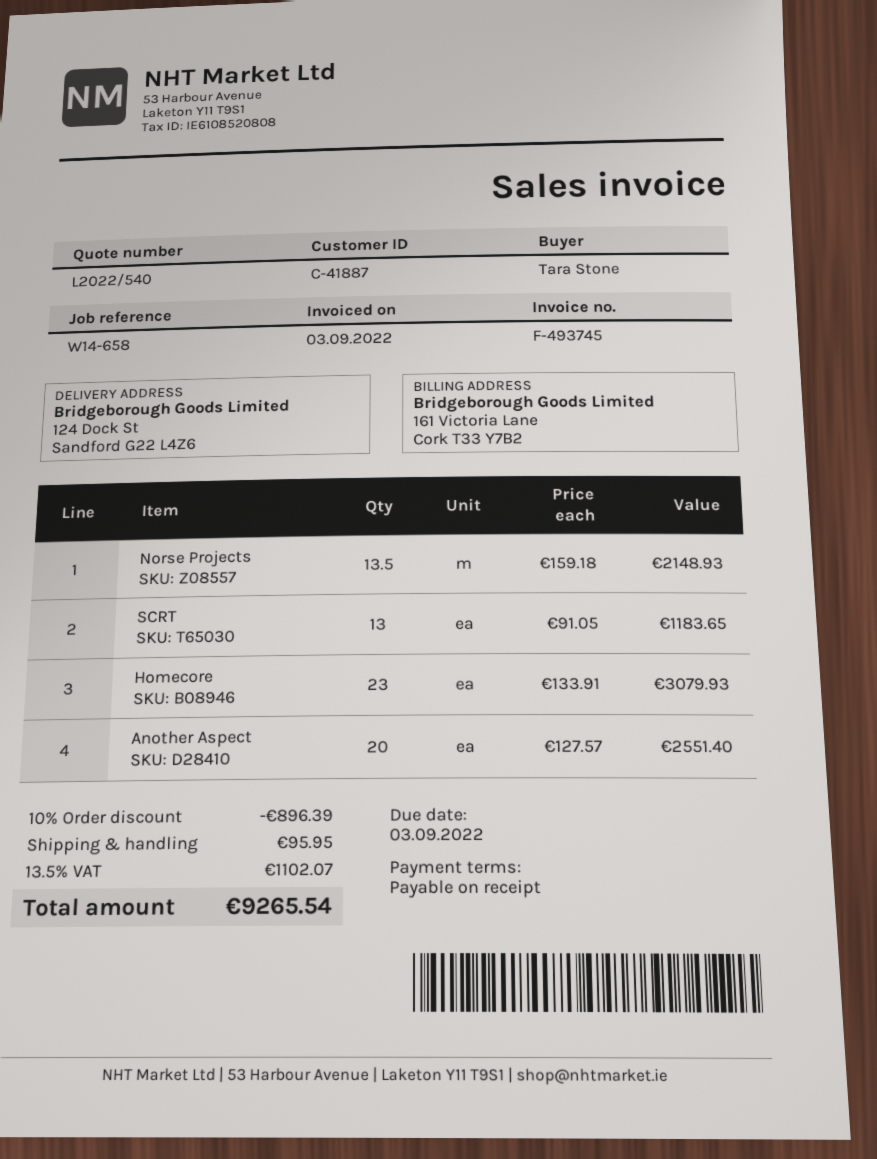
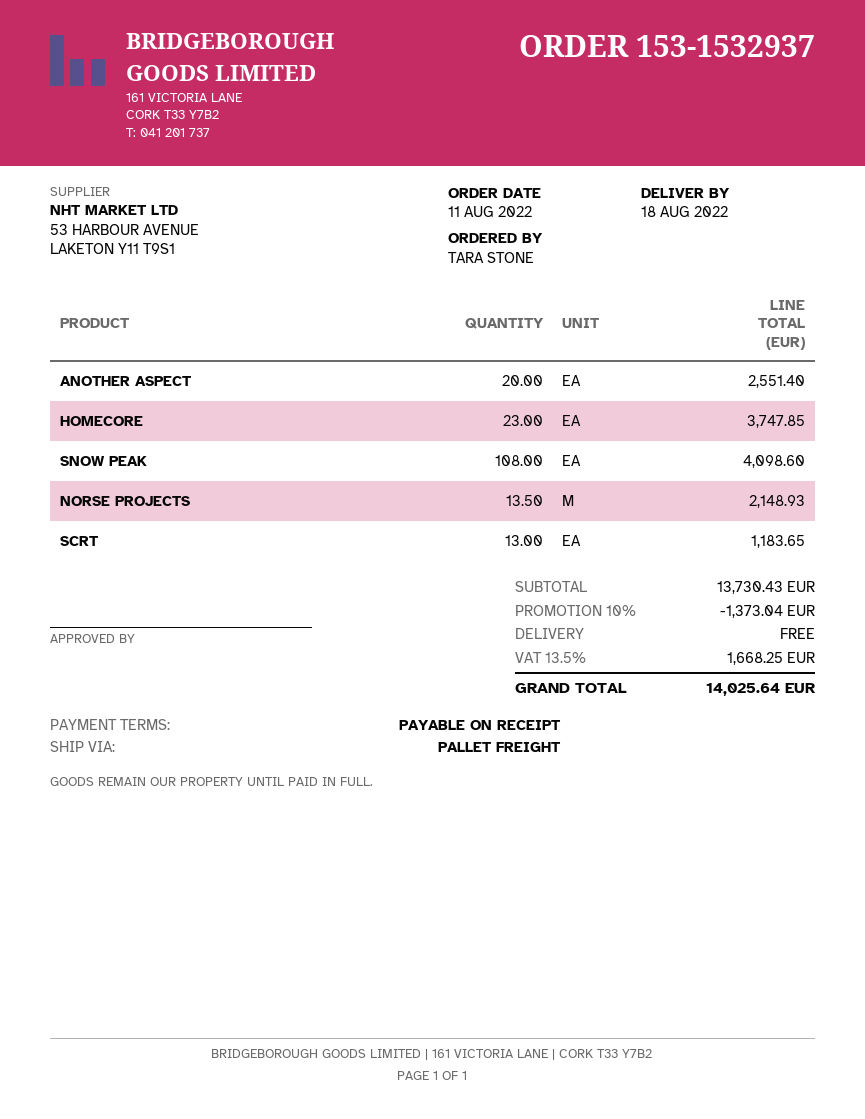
Homecore: 23 for 3079.93 -> 23 for 3747.85
SNOW PEAK: none -> 108 for 4098.60
discount: 10% = 896.39 -> 10% = 1373.04
shipping: 95.95 -> 0.00
tax: 13.5% = 1102.07 -> 13.5% = 1668.25
total: 9265.54 -> 14025.64

